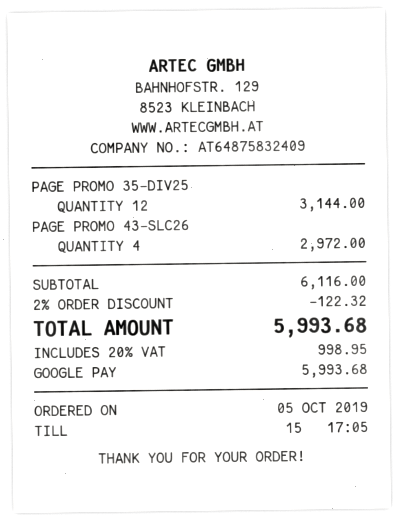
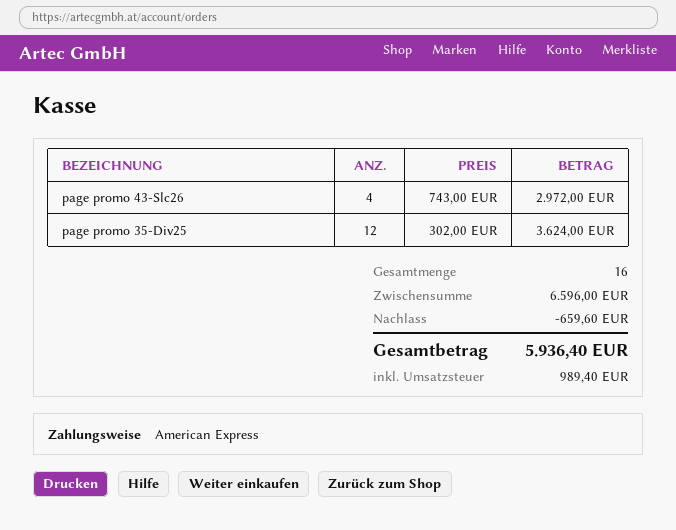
payment method: Google Pay -> American Express
PAGE PROMO 35-DIV25: 12 for 3144.00 -> 12 for 3624.00
subtotal: 6116.00 -> 6596.00
discount: 122.32 -> 659.60
tax: 998.95 -> 989.40
total: 5993.68 -> 5936.40

